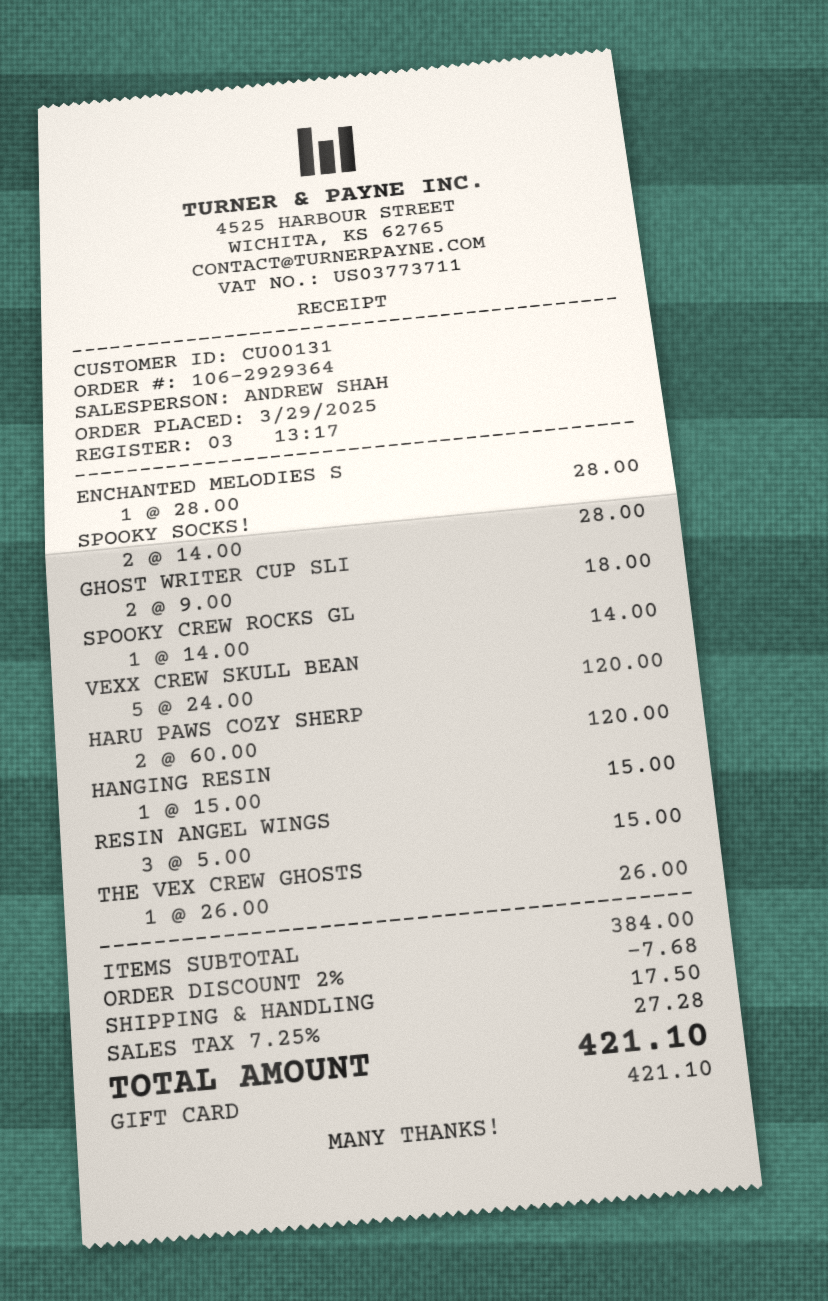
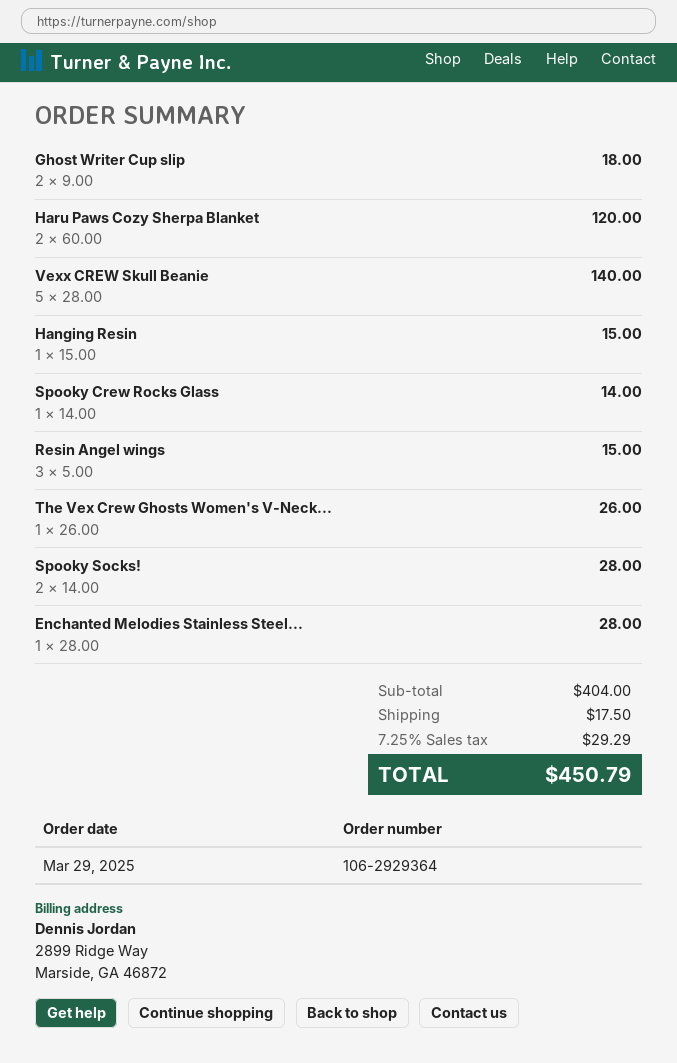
VEXX CREW SKULL BEAN: 5 x 24.00 = 120.00 -> 5 x 28.00 = 140.00
subtotal: 384.00 -> 404.00
discount: 2% = 7.68 -> none
tax: 7.25% = 27.28 -> 7.25% = 29.29
total: 421.10 -> 450.79

